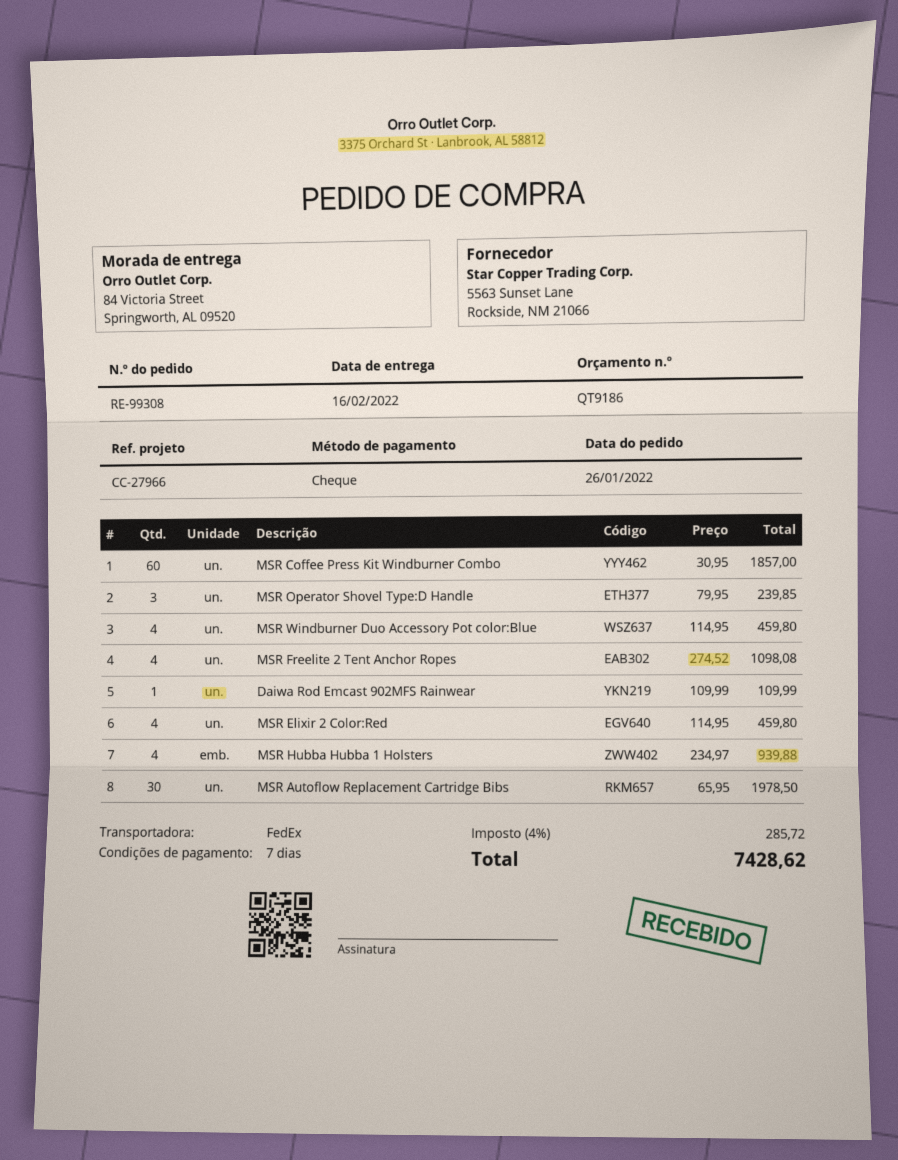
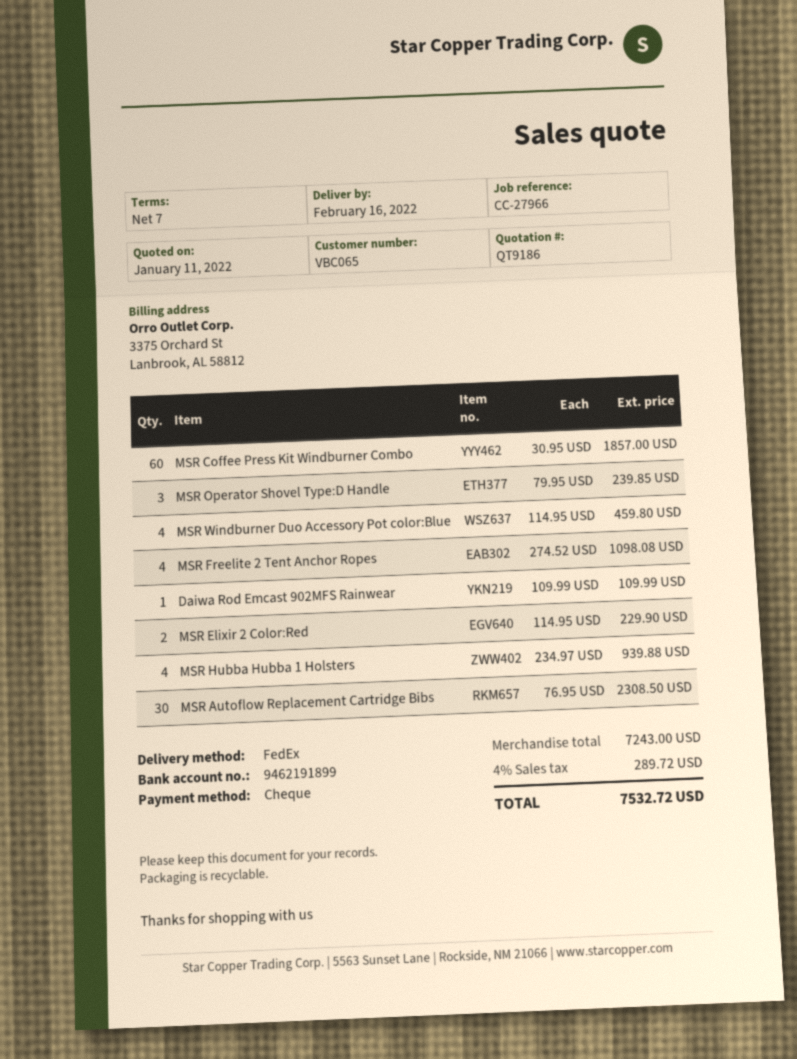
MSR Elixir 2 Color:Red: 4 x 114.95 = 459.80 -> 2 x 114.95 = 229.90
MSR Autoflow Replacement Cartridge Bibs: 30 x 65.95 = 1978.50 -> 30 x 76.95 = 2308.50
tax: 4% = 285.72 -> 4% = 289.72
total: 7428.62 -> 7532.72

